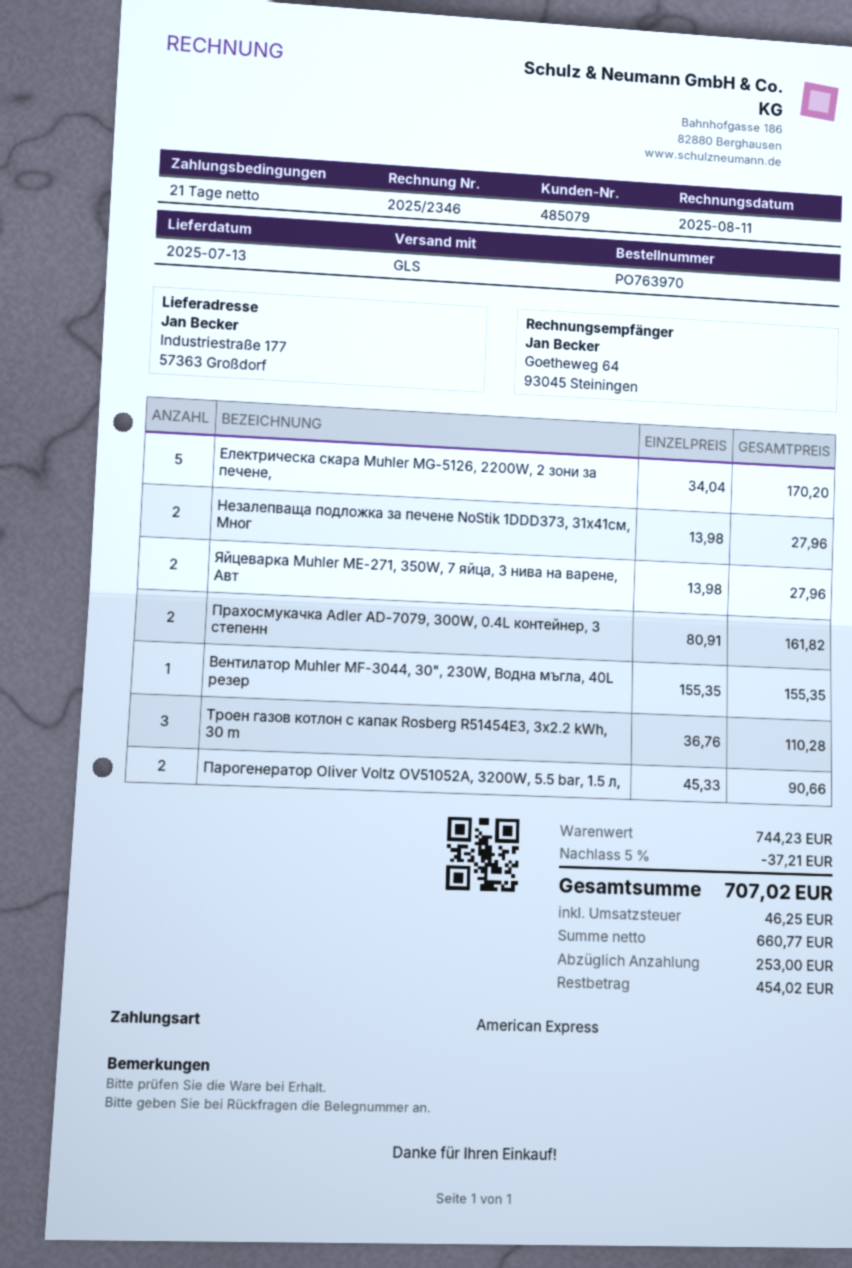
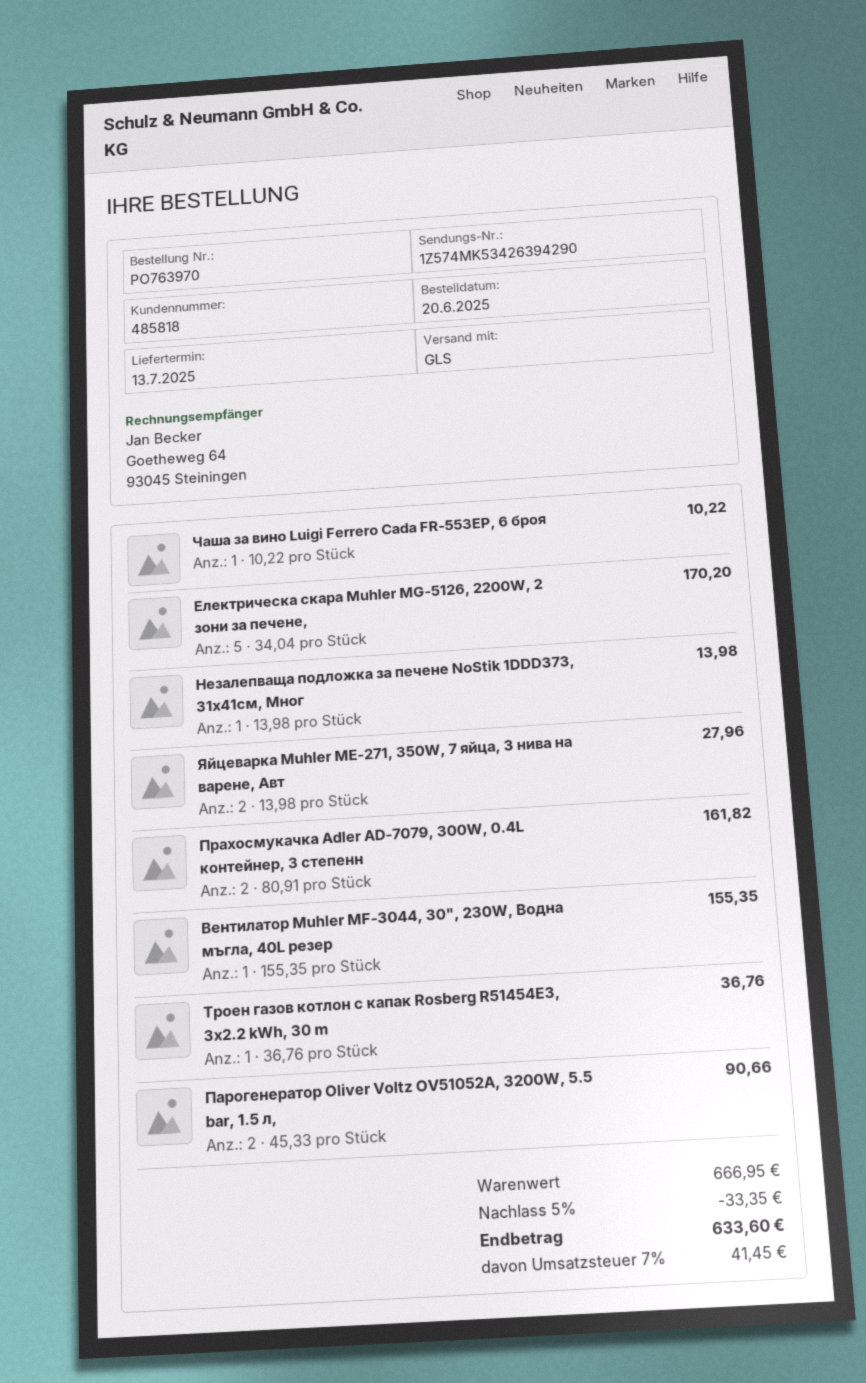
customer number: 485079 -> 485818
Незалепваща подложка за печене NoStik 1DDD373, 31x41см, Мног: 2 x 13.98 = 27.96 -> 1 x 13.98 = 13.98
Троен газов котлон с капак Rosberg R51454E3, 3х2.2 kWh, 30 m: 3 x 36.76 = 110.28 -> 1 x 36.76 = 36.76
Чаша за вино Luigi Ferrero Cada FR-553EP, 6 броя: none -> 1 x 10.22 = 10.22
subtotal: 744.23 -> 666.95
discount: 5% = 37.21 -> 5% = 33.35
tax: 46.25 -> 41.45
total: 707.02 -> 633.60

